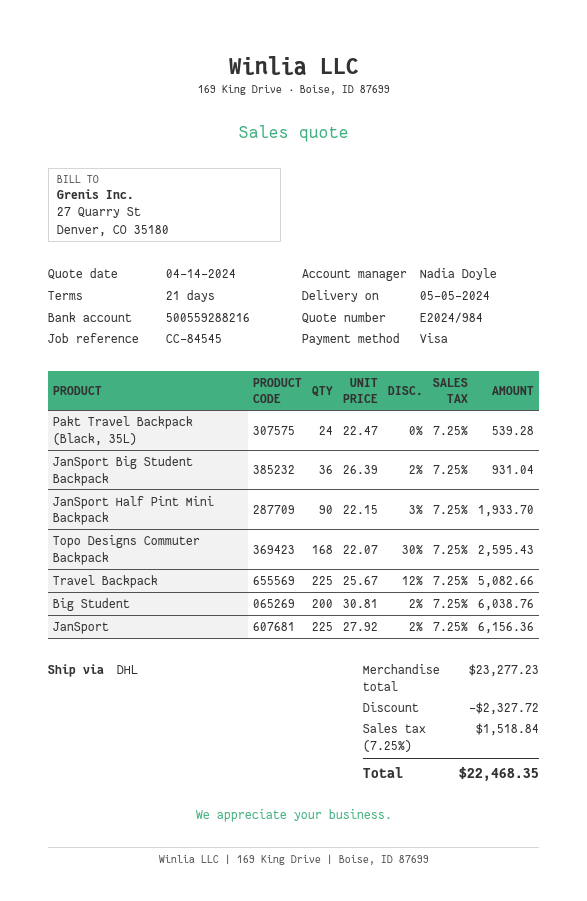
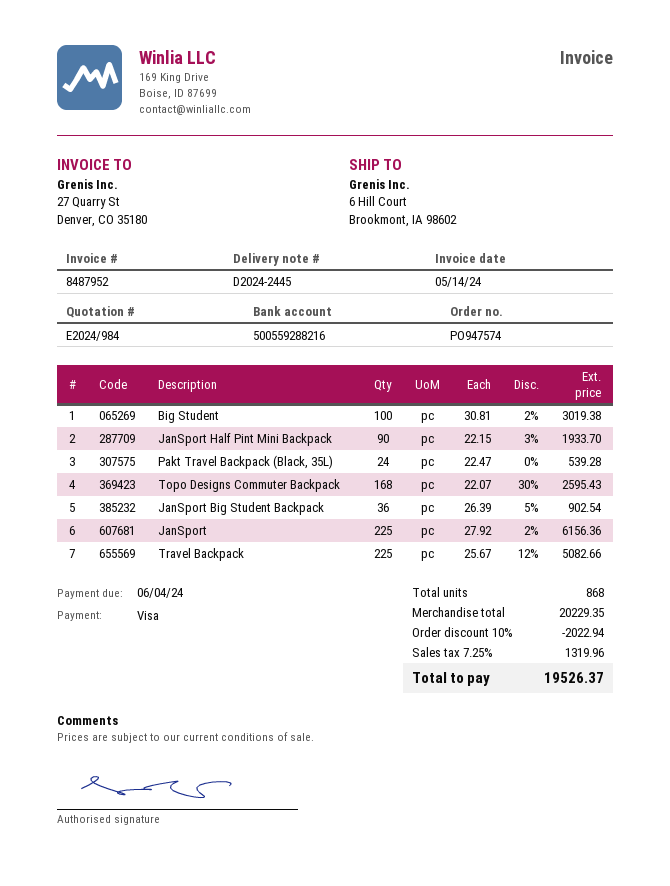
JanSport Big Student Backpack: 36 x 26.39 - 2% = 931.04 -> 36 x 26.39 - 5% = 902.54
Big Student: 200 x 30.81 - 2% = 6038.76 -> 100 x 30.81 - 2% = 3019.38
subtotal: 23277.23 -> 20229.35
discount: 2327.72 -> 2022.94
tax: 7.25% = 1518.84 -> 7.25% = 1319.96
total: 22468.35 -> 19526.37

